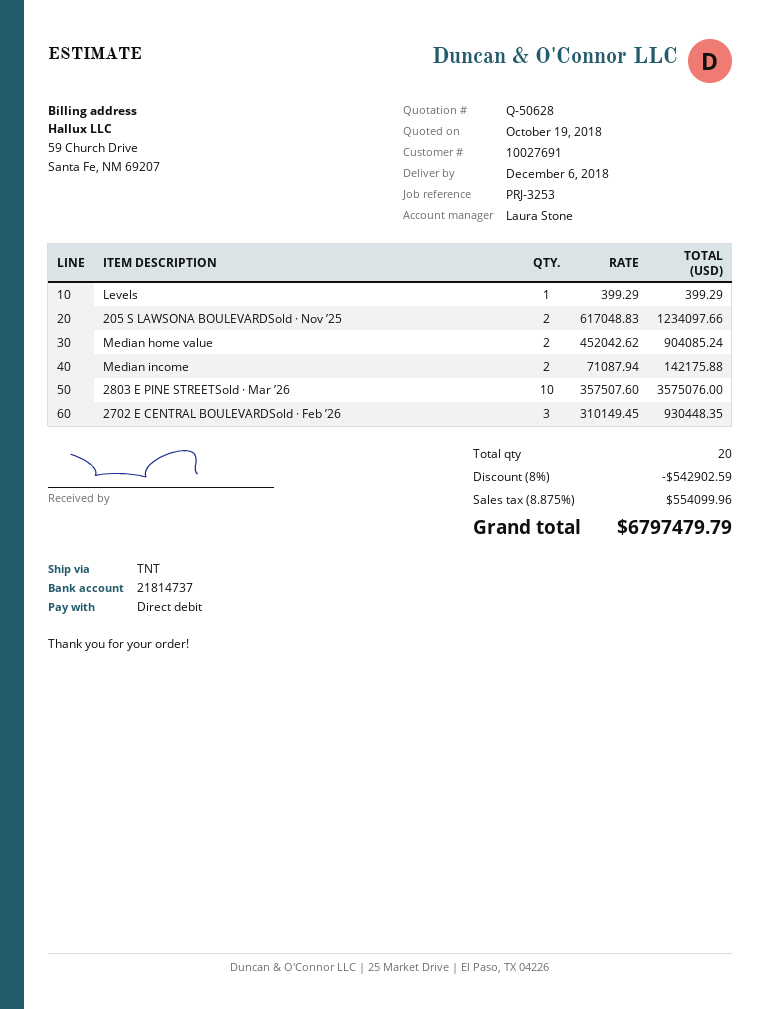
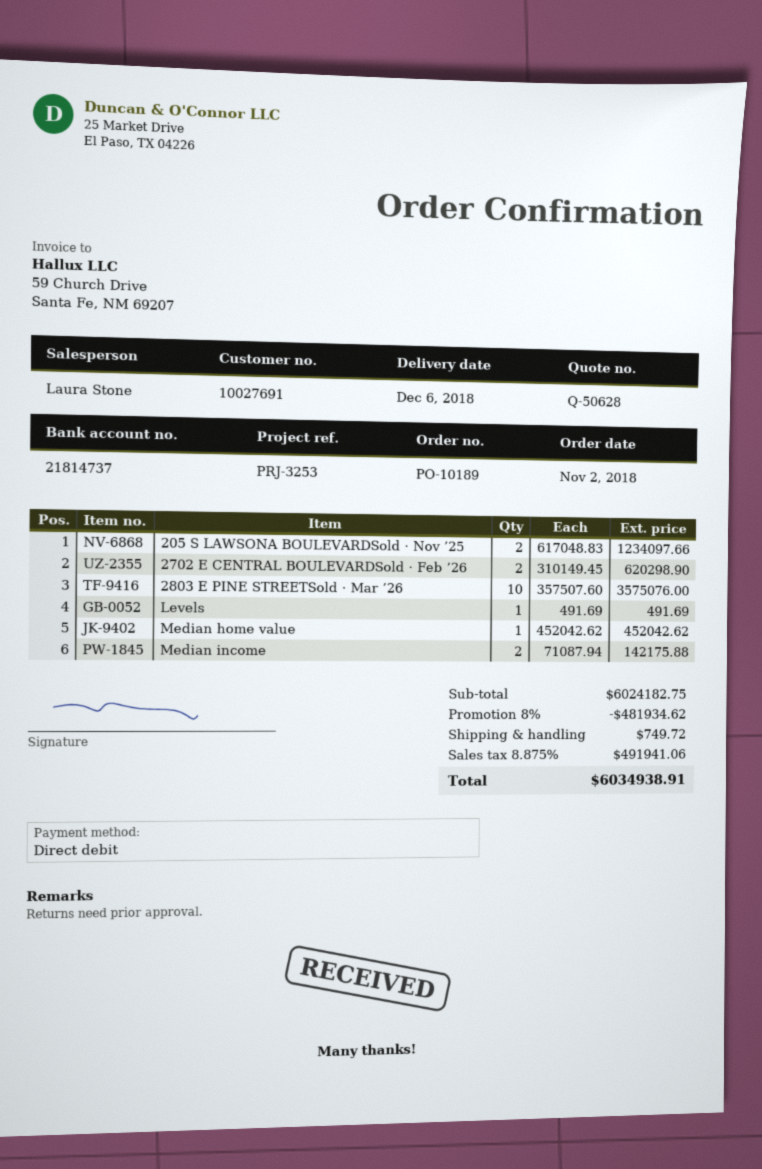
Levels: 1 x 399.29 = 399.29 -> 1 x 491.69 = 491.69
Median home value: 2 x 452042.62 = 904085.24 -> 1 x 452042.62 = 452042.62
2702 E CENTRAL BOULEVARDSold · Feb ’26: 3 x 310149.45 = 930448.35 -> 2 x 310149.45 = 620298.90
discount: 8% = 542902.59 -> 8% = 481934.62
shipping: none -> 749.72
tax: 8.875% = 554099.96 -> 8.875% = 491941.06
total: 6797479.79 -> 6034938.91

